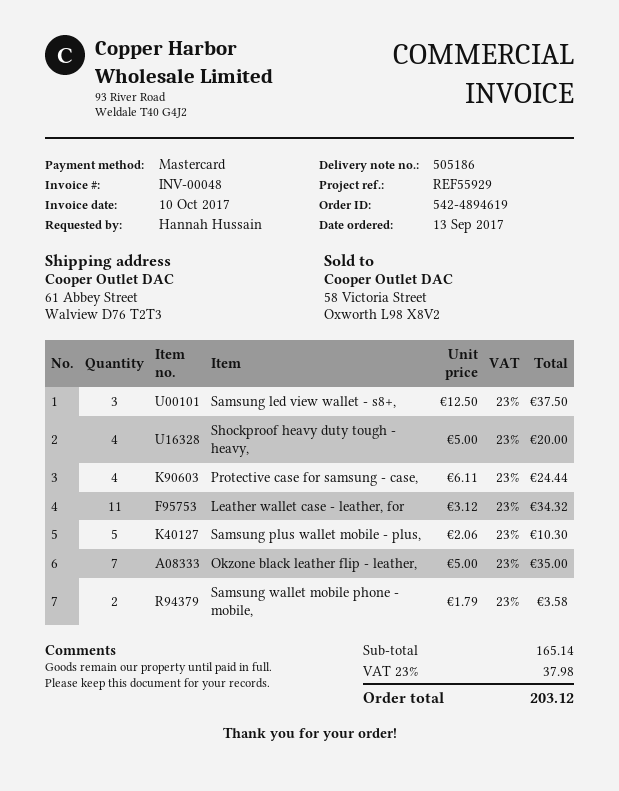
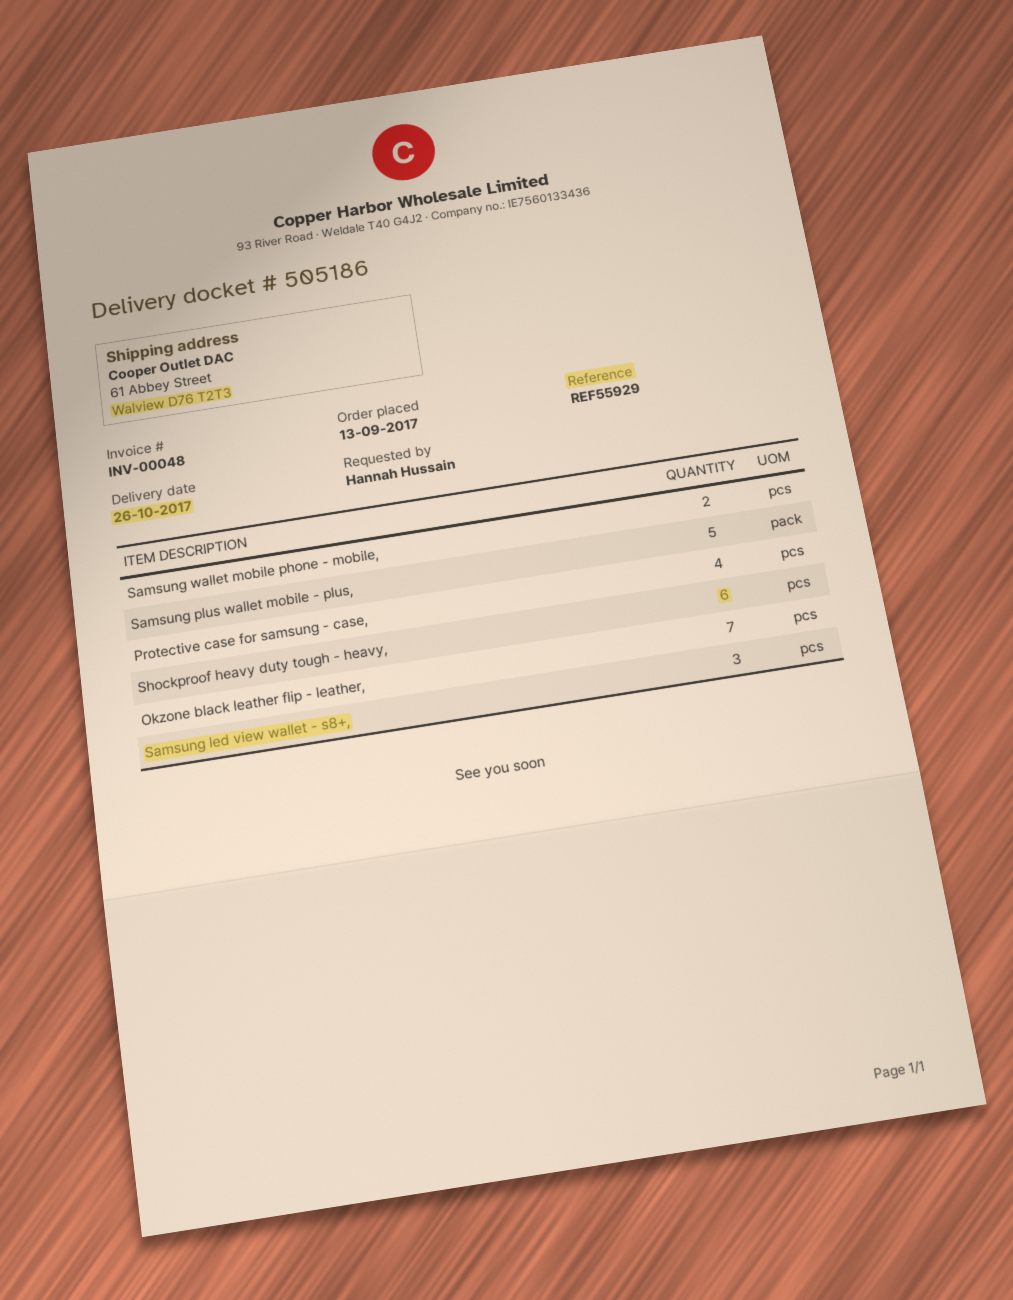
Shockproof heavy duty tough - heavy,: 4 -> 6
Leather wallet case - leather, for: 11 -> none

